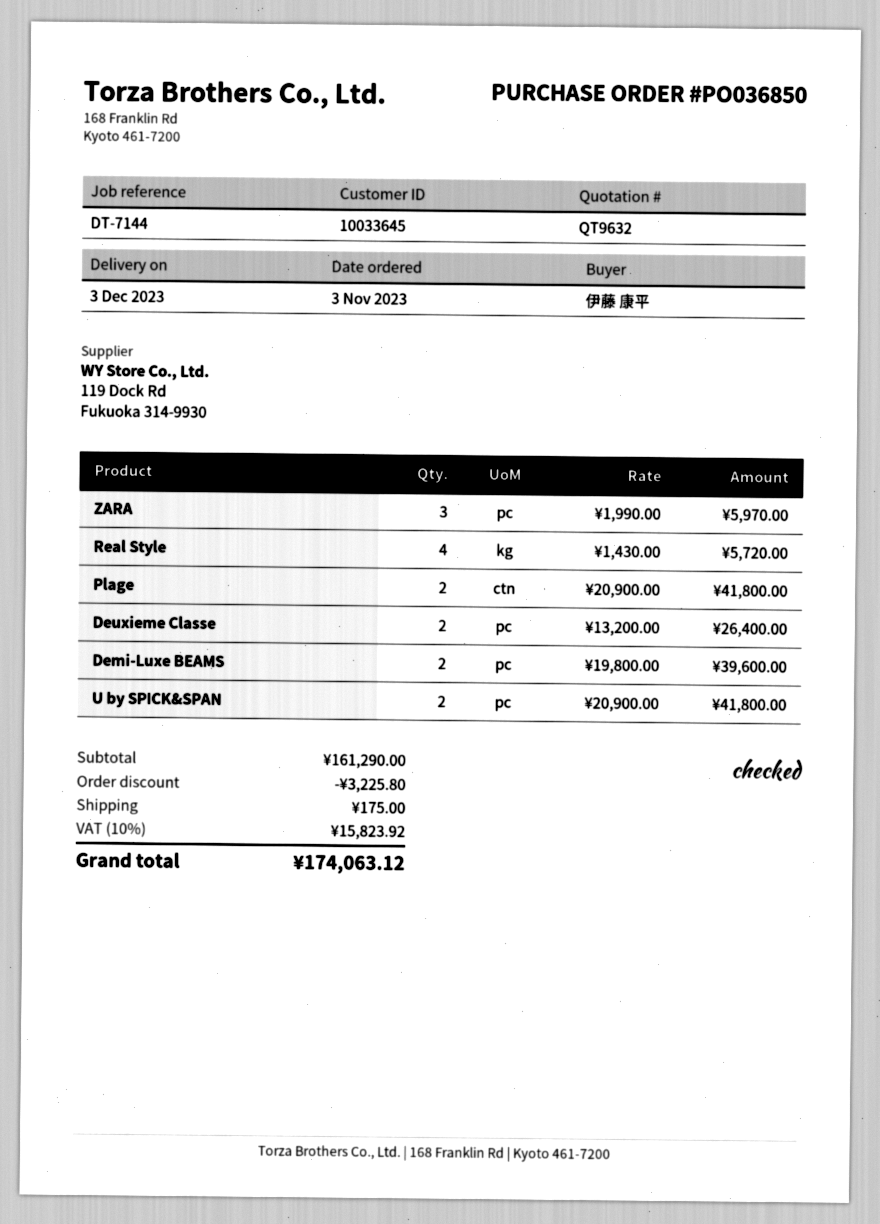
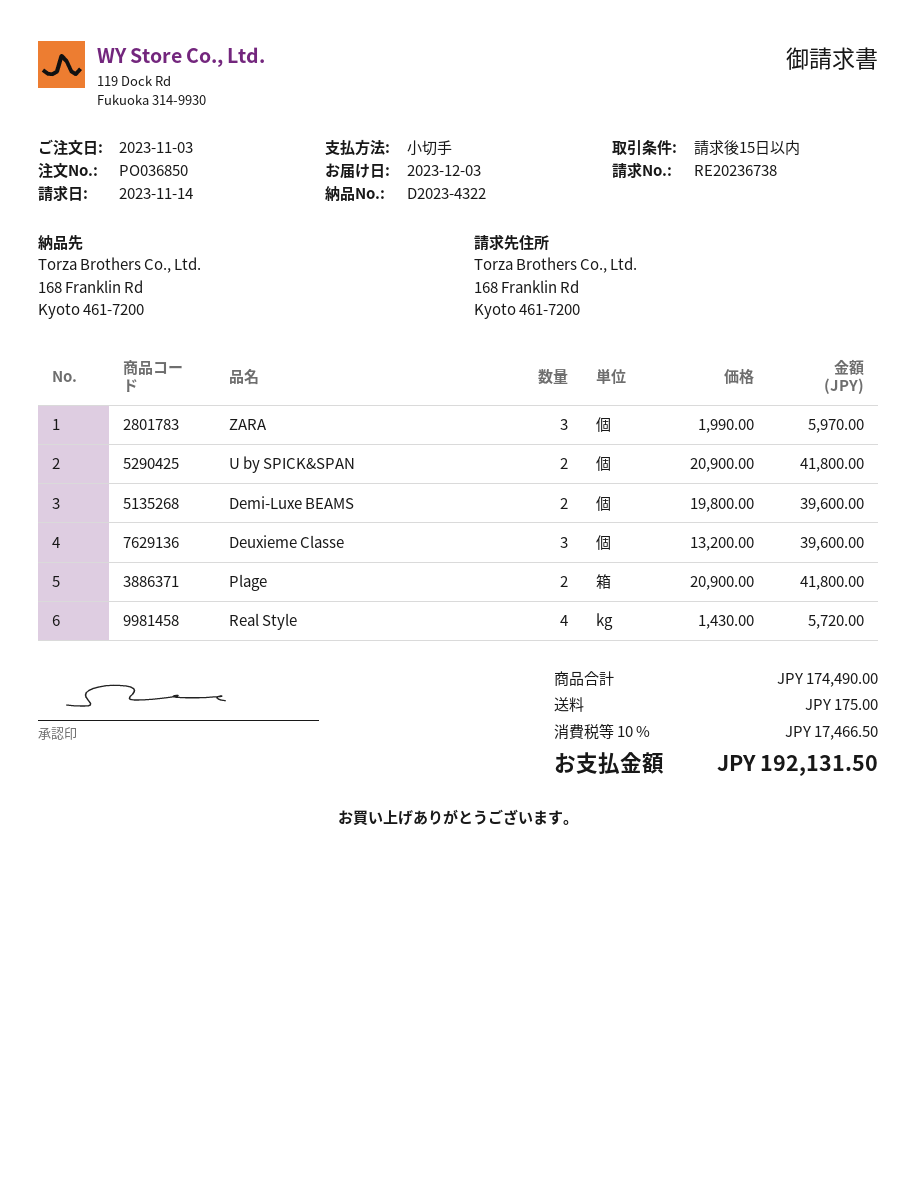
Deuxieme Classe: 2 x 13200.00 = 26400.00 -> 3 x 13200.00 = 39600.00
subtotal: 161290.00 -> 174490.00
discount: 3225.80 -> none
tax: 10% = 15823.92 -> 10% = 17466.50
total: 174063.12 -> 192131.50

